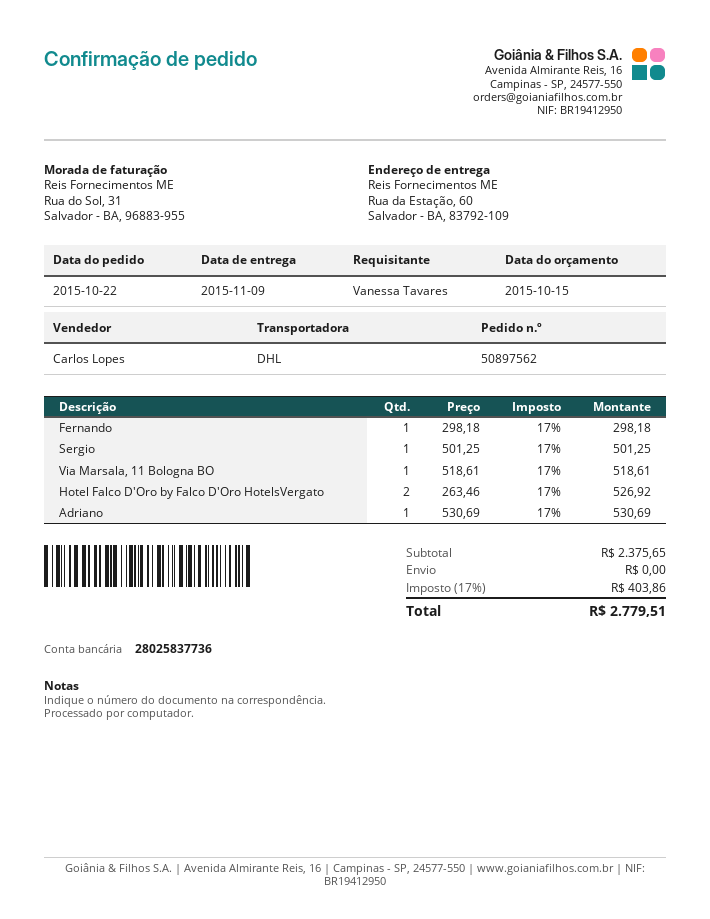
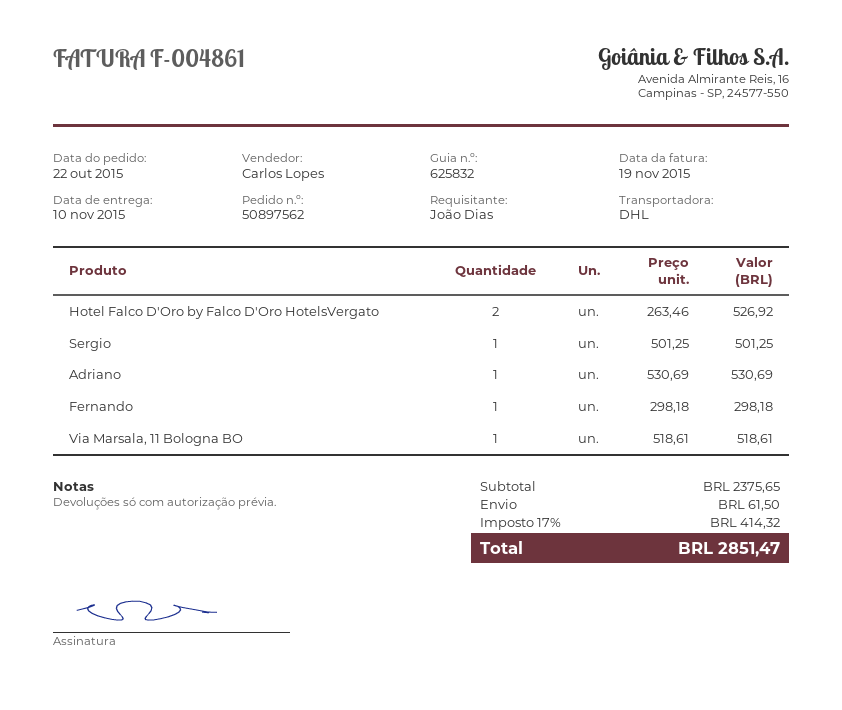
delivery date: 2015-11-09 -> 2015-11-10
ordered by: Vanessa Tavares -> João Dias
shipping: 0.00 -> 61.50
tax: 17% = 403.86 -> 17% = 414.32
total: 2779.51 -> 2851.47

